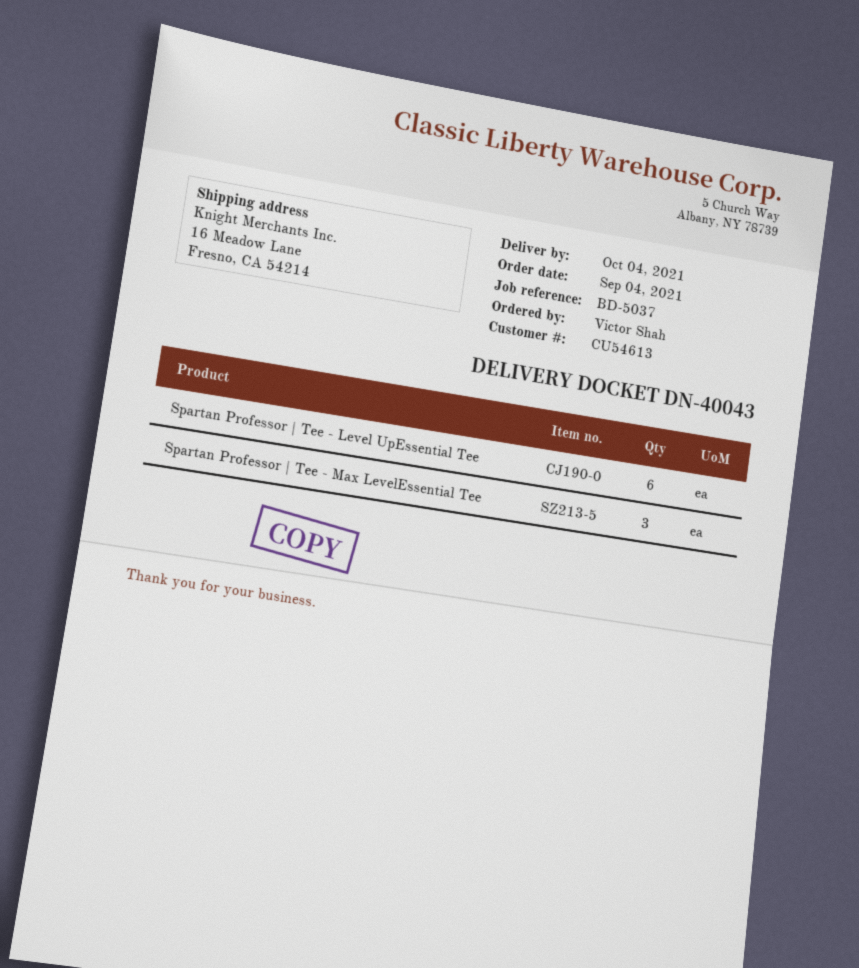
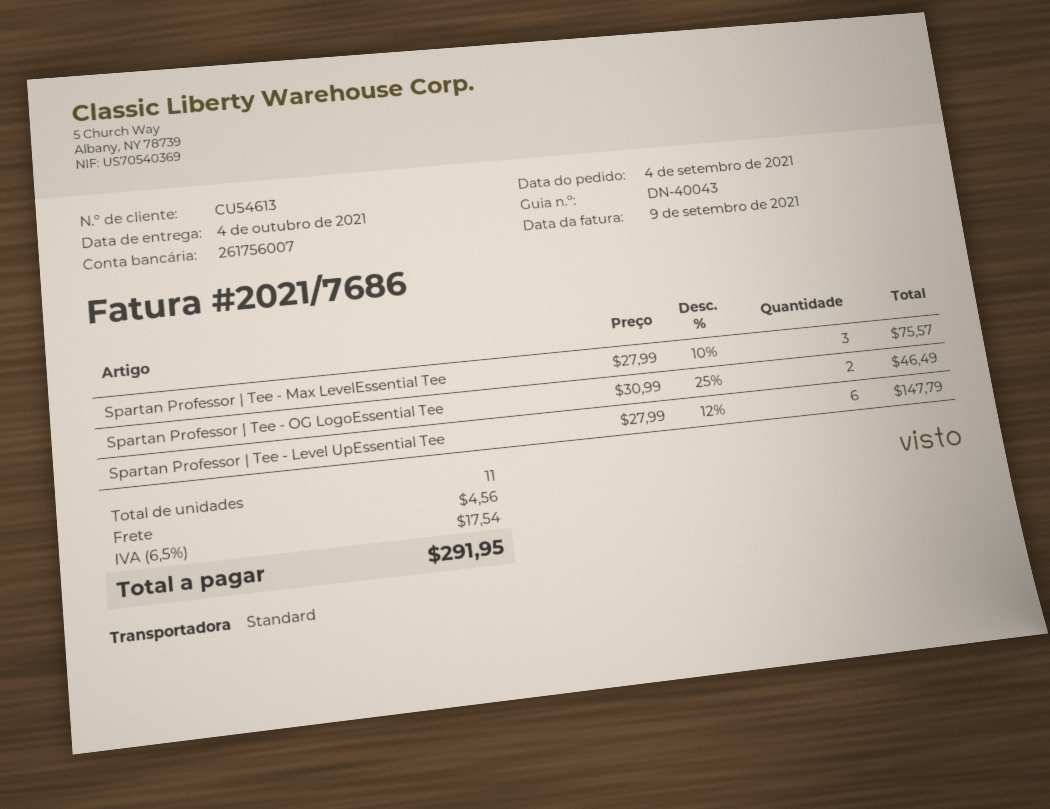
Spartan Professor | Tee - OG LogoEssential Tee: none -> 2

